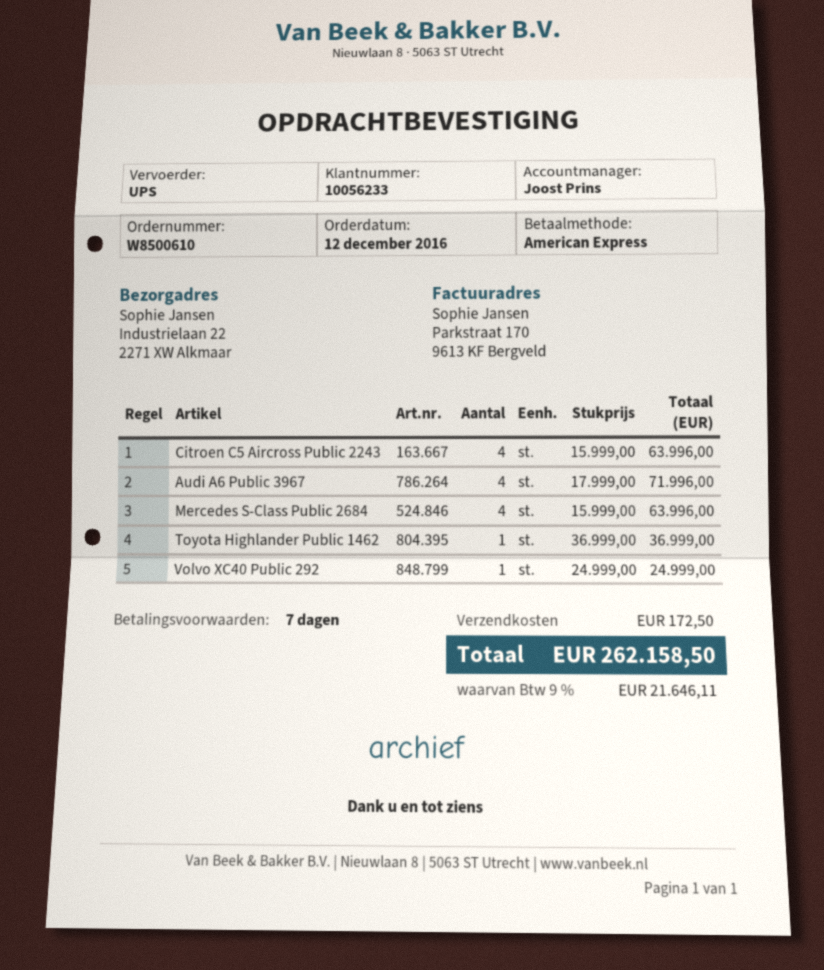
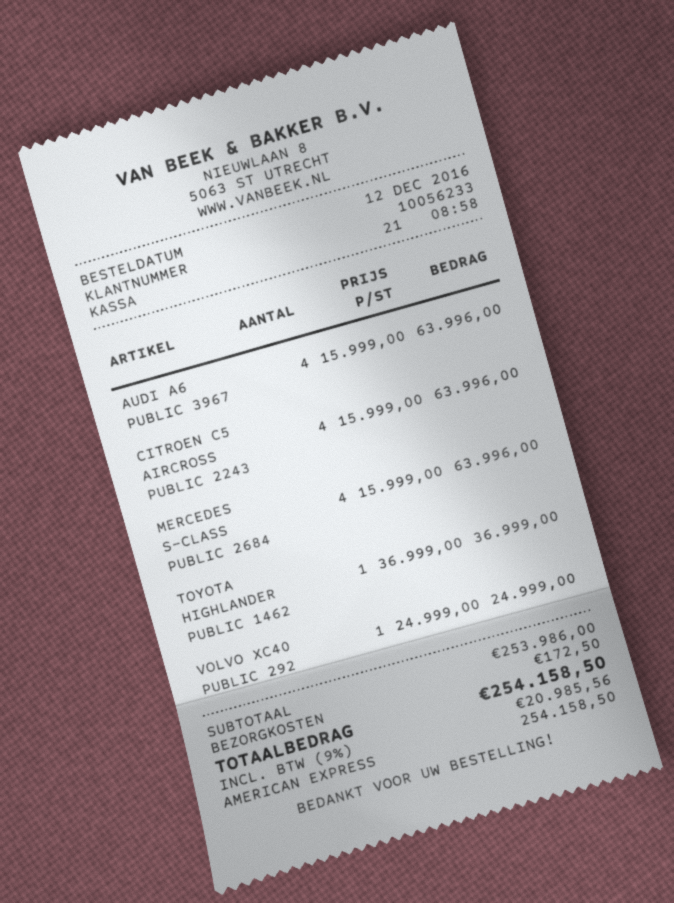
Audi A6 Public 3967: 4 x 17999.00 = 71996.00 -> 4 x 15999.00 = 63996.00
tax: 9% = 21646.11 -> 9% = 20985.56
total: 262158.50 -> 254158.50

